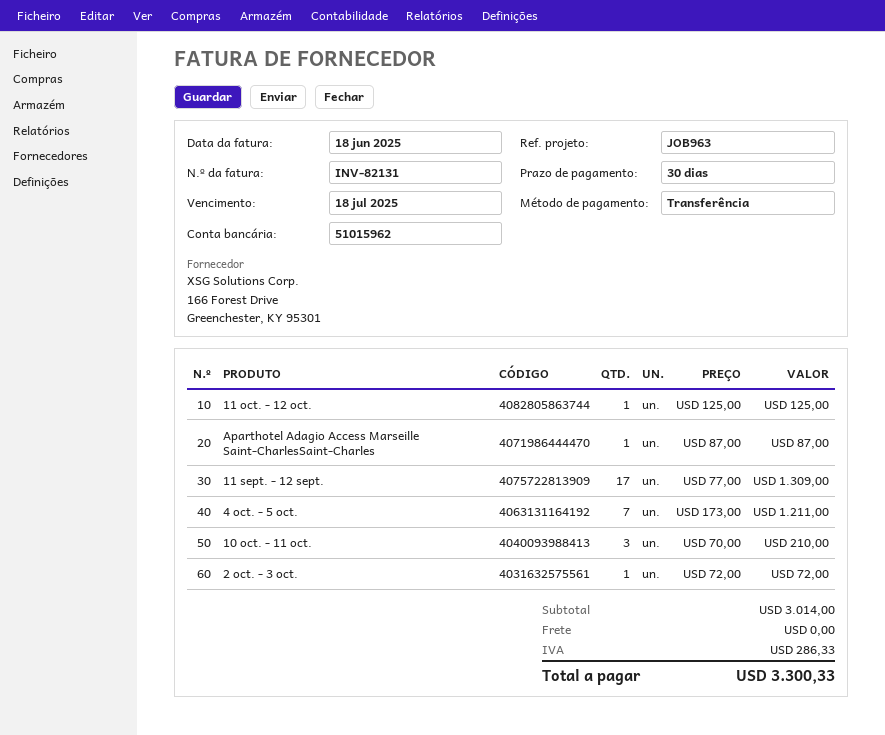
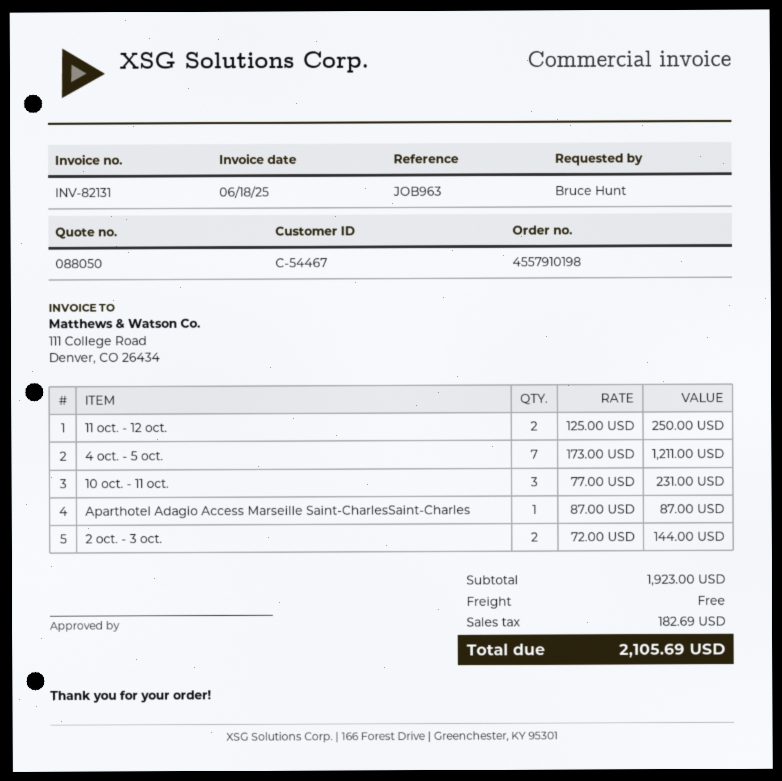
11 oct. - 12 oct.: 1 x 125.00 = 125.00 -> 2 x 125.00 = 250.00
11 sept. - 12 sept.: 17 x 77.00 = 1309.00 -> none
10 oct. - 11 oct.: 3 x 70.00 = 210.00 -> 3 x 77.00 = 231.00
2 oct. - 3 oct.: 1 x 72.00 = 72.00 -> 2 x 72.00 = 144.00
subtotal: 3014.00 -> 1923.00
tax: 286.33 -> 182.69
total: 3300.33 -> 2105.69

